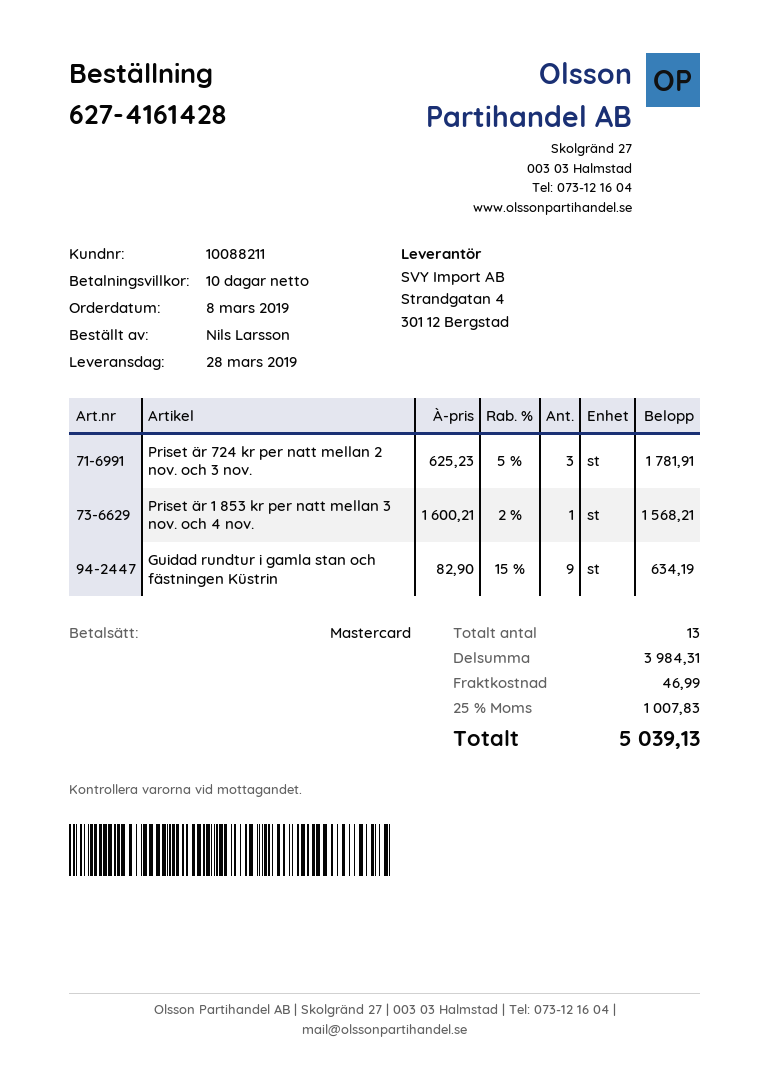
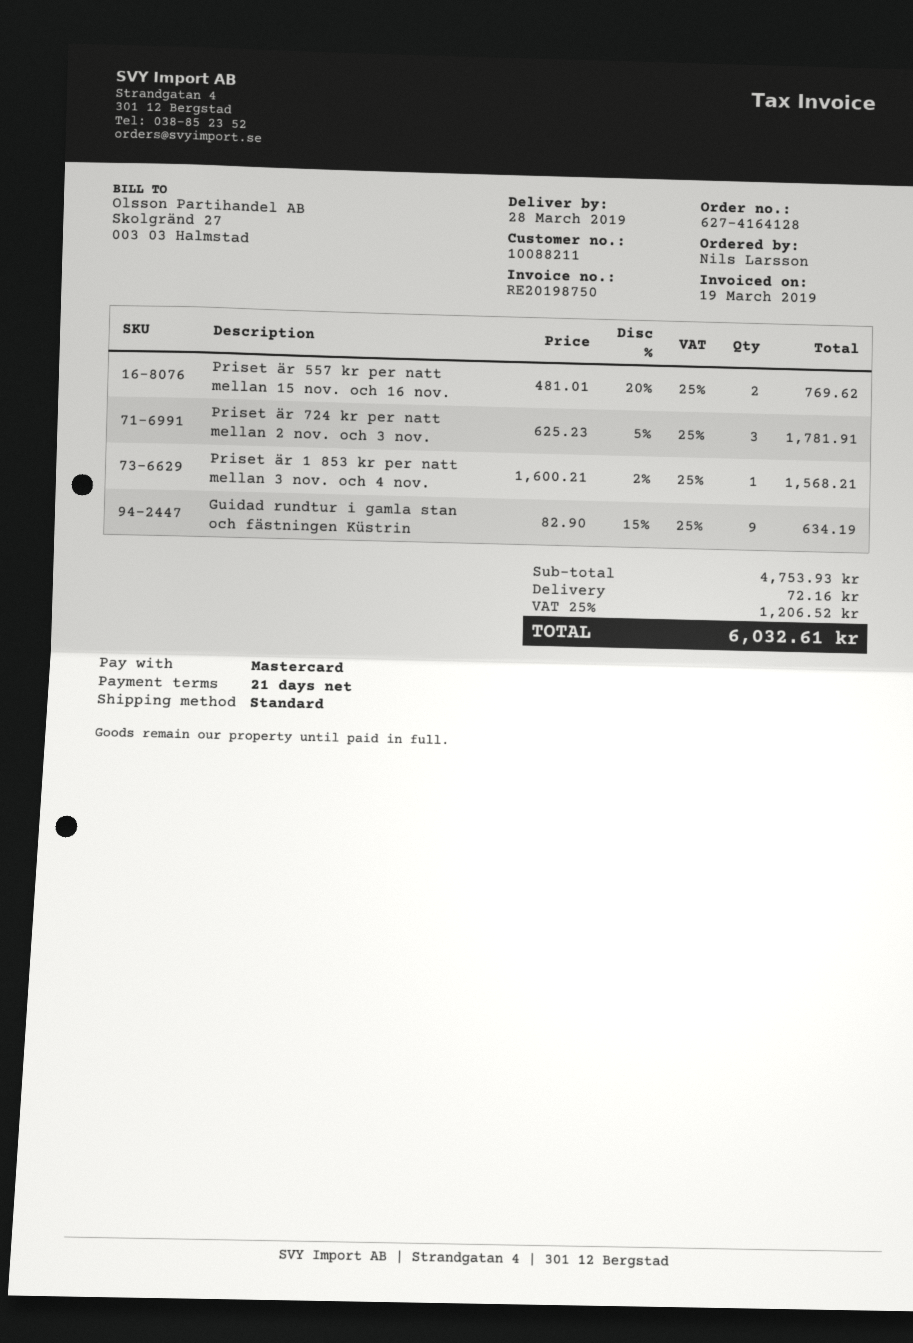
order number: 627-4161428 -> 627-4164128
payment terms: 10 days -> 21 days
Priset är 557 kr per natt mellan 15 nov. och 16 nov.: none -> 2 x 481.01 - 20% = 769.62
subtotal: 3984.31 -> 4753.93
shipping: 46.99 -> 72.16
tax: 25% = 1007.83 -> 25% = 1206.52
total: 5039.13 -> 6032.61

